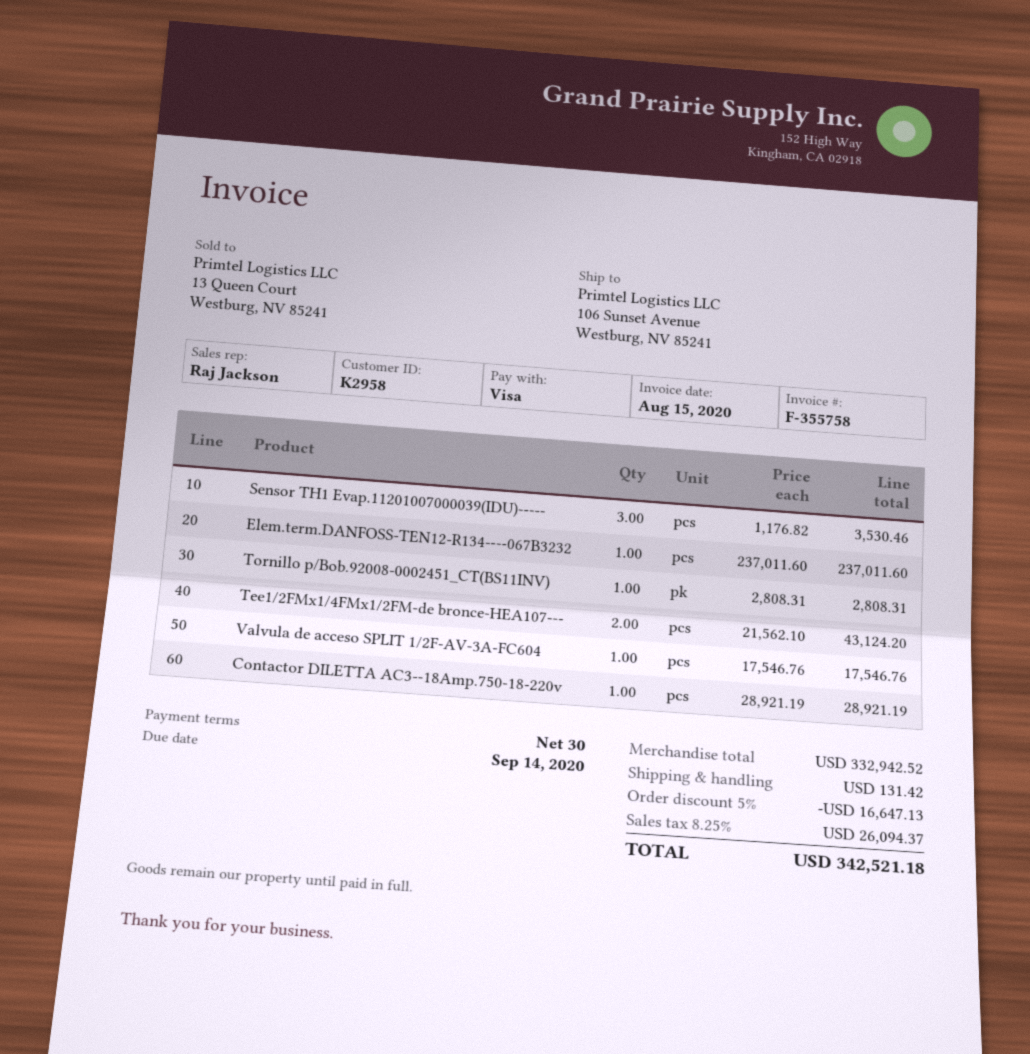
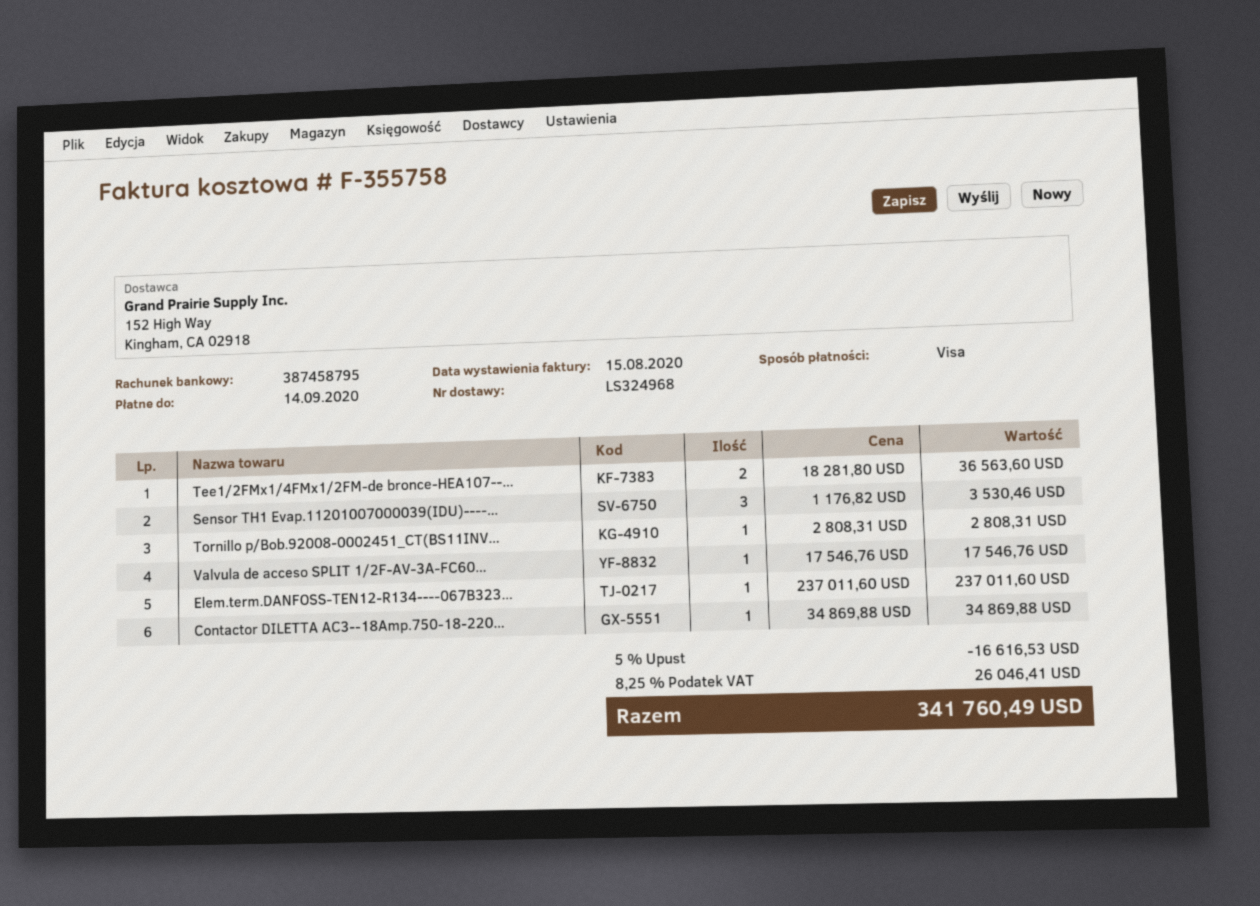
Tee1/2FMx1/4FMx1/2FM-de bronce-HEA107---: 2 x 21562.10 = 43124.20 -> 2 x 18281.80 = 36563.60
Contactor DILETTA AC3--18Amp.750-18-220v: 1 x 28921.19 = 28921.19 -> 1 x 34869.88 = 34869.88
discount: 5% = 16647.13 -> 5% = 16616.53
shipping: 131.42 -> none
tax: 8.25% = 26094.37 -> 8.25% = 26046.41
total: 342521.18 -> 341760.49

